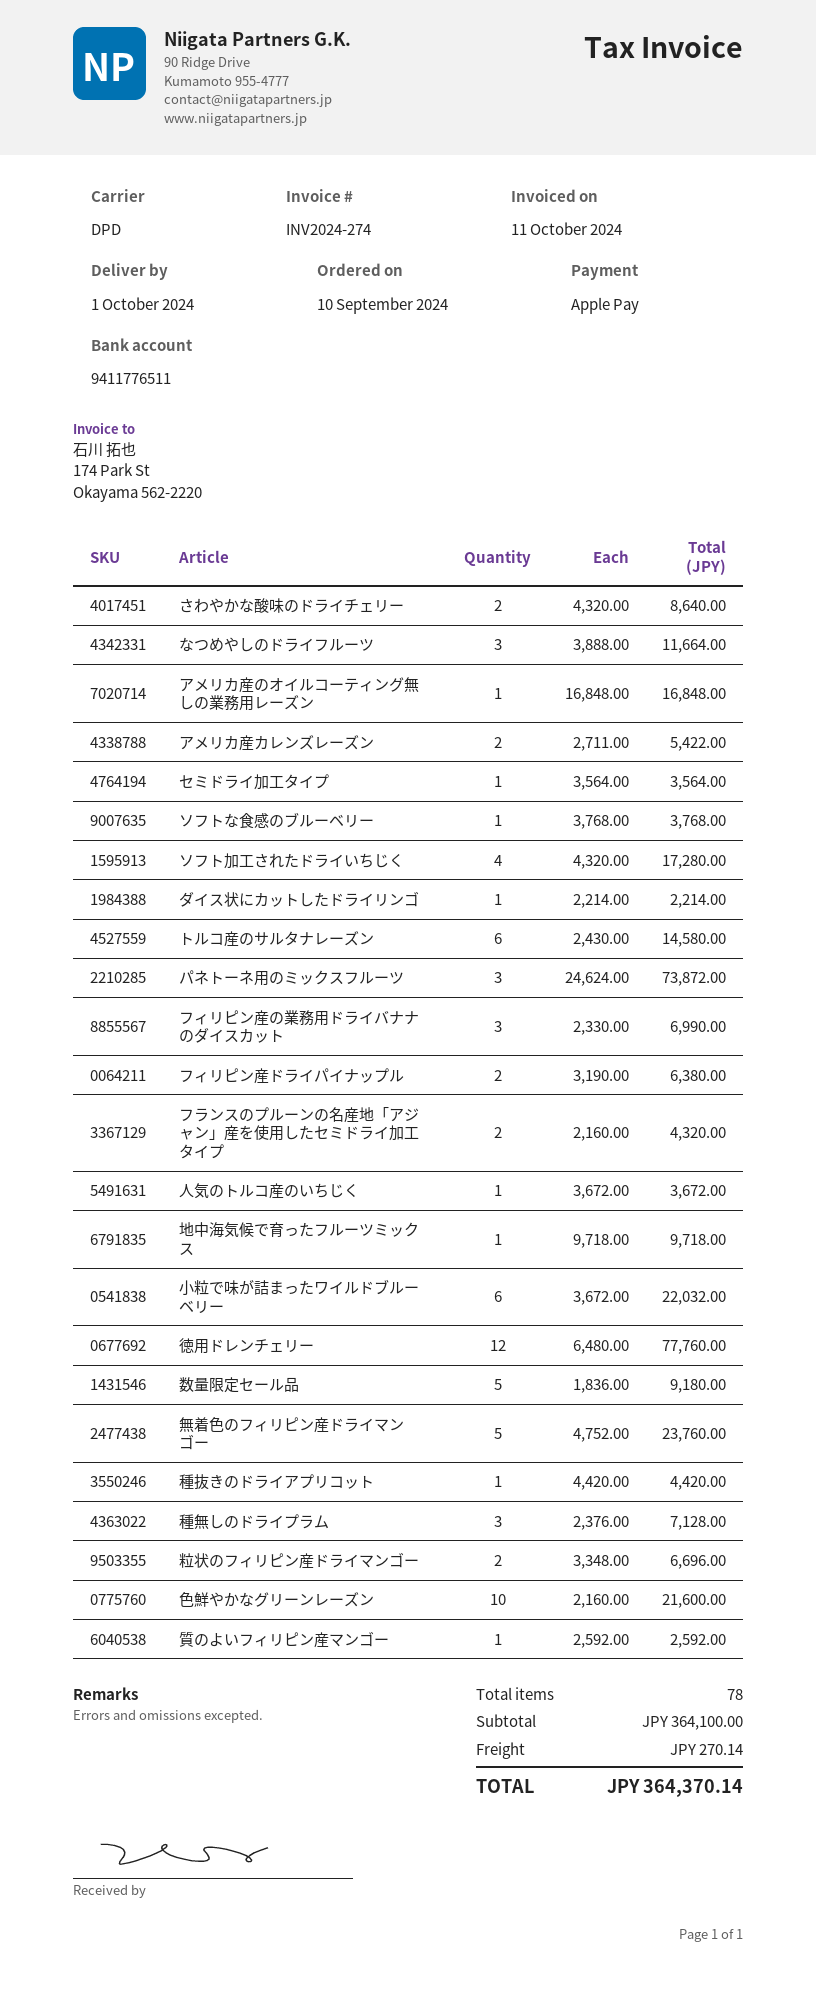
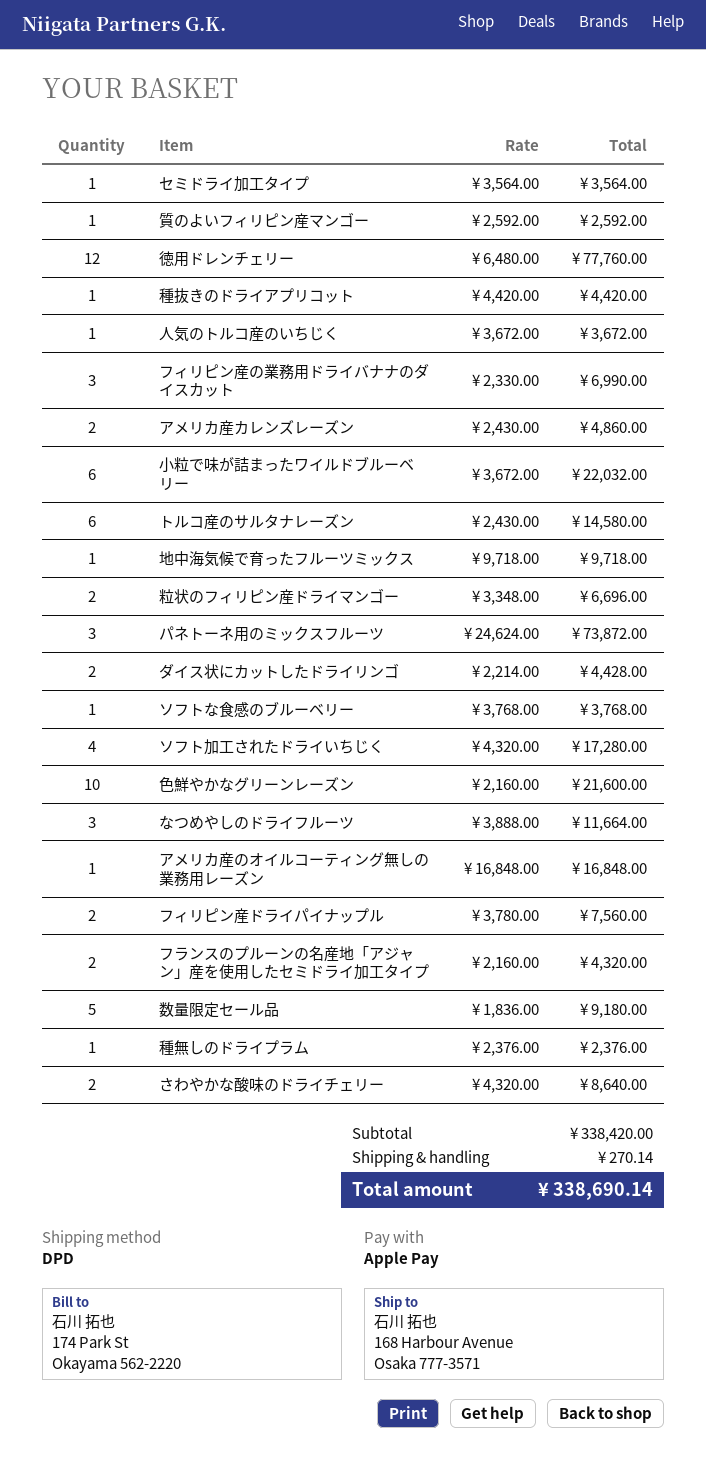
アメリカ産カレンズレーズン: 2 x 2711.00 = 5422.00 -> 2 x 2430.00 = 4860.00
ダイス状にカットしたドライリンゴ: 1 x 2214.00 = 2214.00 -> 2 x 2214.00 = 4428.00
フィリピン産ドライパイナップル: 2 x 3190.00 = 6380.00 -> 2 x 3780.00 = 7560.00
無着色のフィリピン産ドライマンゴー: 5 x 4752.00 = 23760.00 -> none
種無しのドライプラム: 3 x 2376.00 = 7128.00 -> 1 x 2376.00 = 2376.00
subtotal: 364100.00 -> 338420.00
total: 364370.14 -> 338690.14

